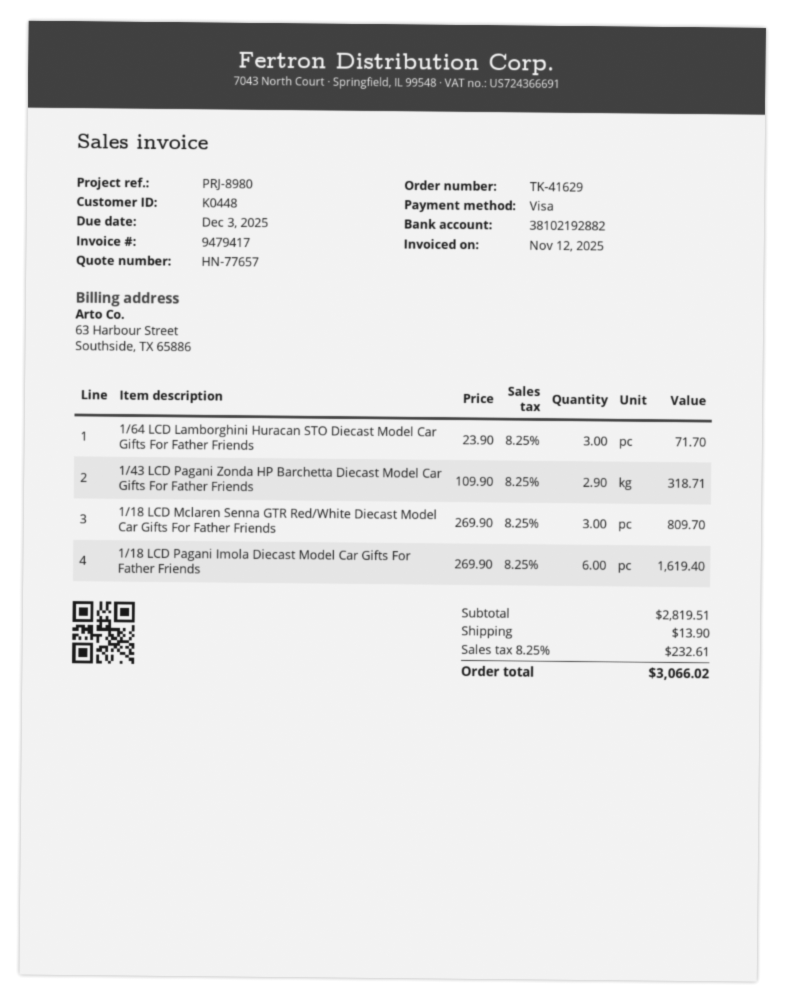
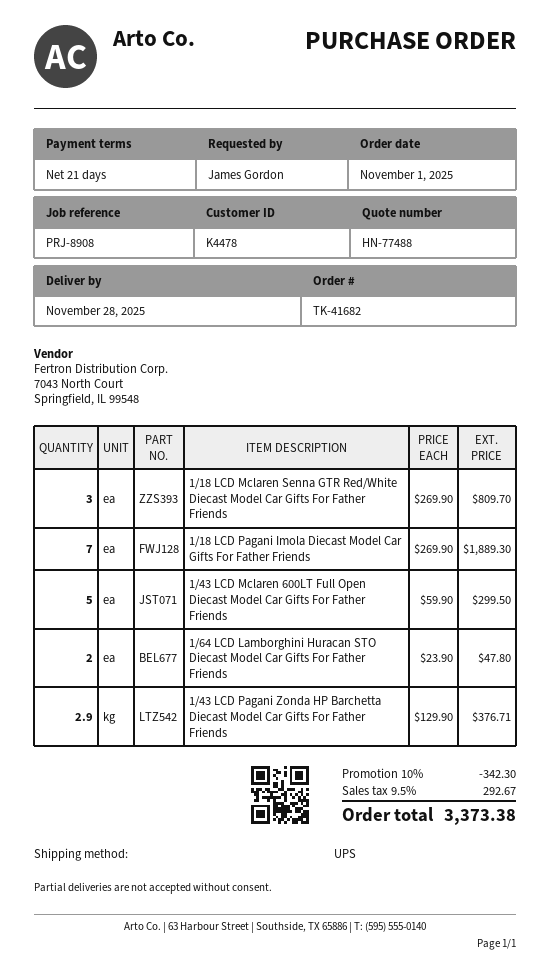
quote number: HN-77657 -> HN-77488
order number: TK-41629 -> TK-41682
customer number: K0448 -> K4478
reference: PRJ-8980 -> PRJ-8908
1/64 LCD Lamborghini Huracan STO Diecast Model Car Gifts For Father Friends: 3 x 23.90 = 71.70 -> 2 x 23.90 = 47.80
1/43 LCD Pagani Zonda HP Barchetta Diecast Model Car Gifts For Father Friends: 2.9 x 109.90 = 318.71 -> 2.9 x 129.90 = 376.71
1/18 LCD Pagani Imola Diecast Model Car Gifts For Father Friends: 6 x 269.90 = 1619.40 -> 7 x 269.90 = 1889.30
1/43 LCD Mclaren 600LT Full Open Diecast Model Car Gifts For Father Friends: none -> 5 x 59.90 = 299.50
discount: none -> 10% = 342.30
shipping: 13.90 -> none
tax: 8.25% = 232.61 -> 9.5% = 292.67
total: 3066.02 -> 3373.38

